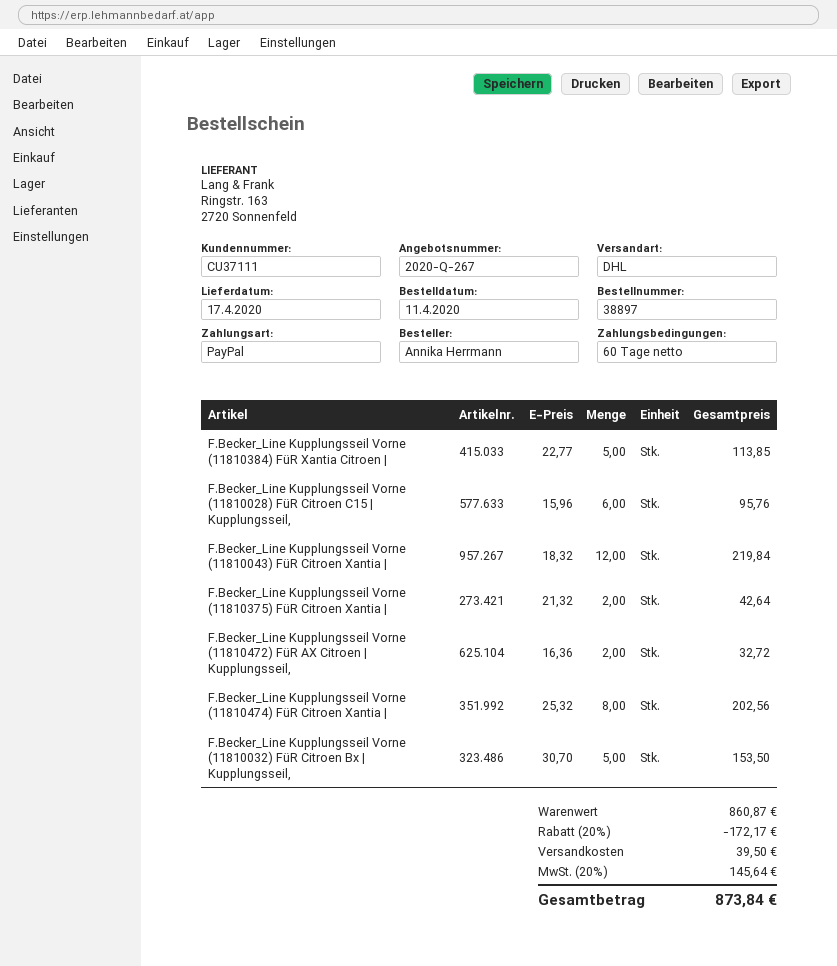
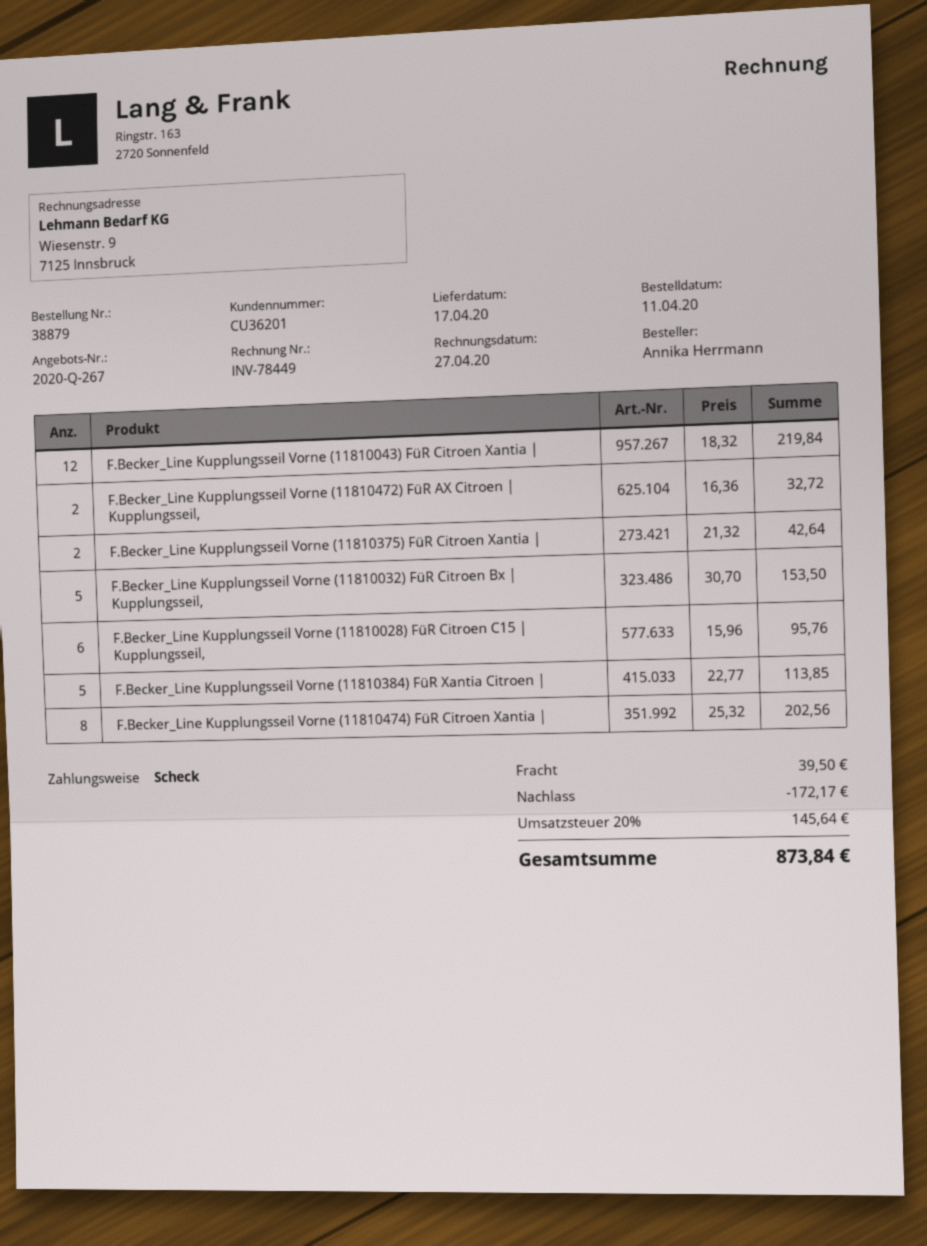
order number: 38897 -> 38879
customer number: CU37111 -> CU36201
payment method: PayPal -> cheque

